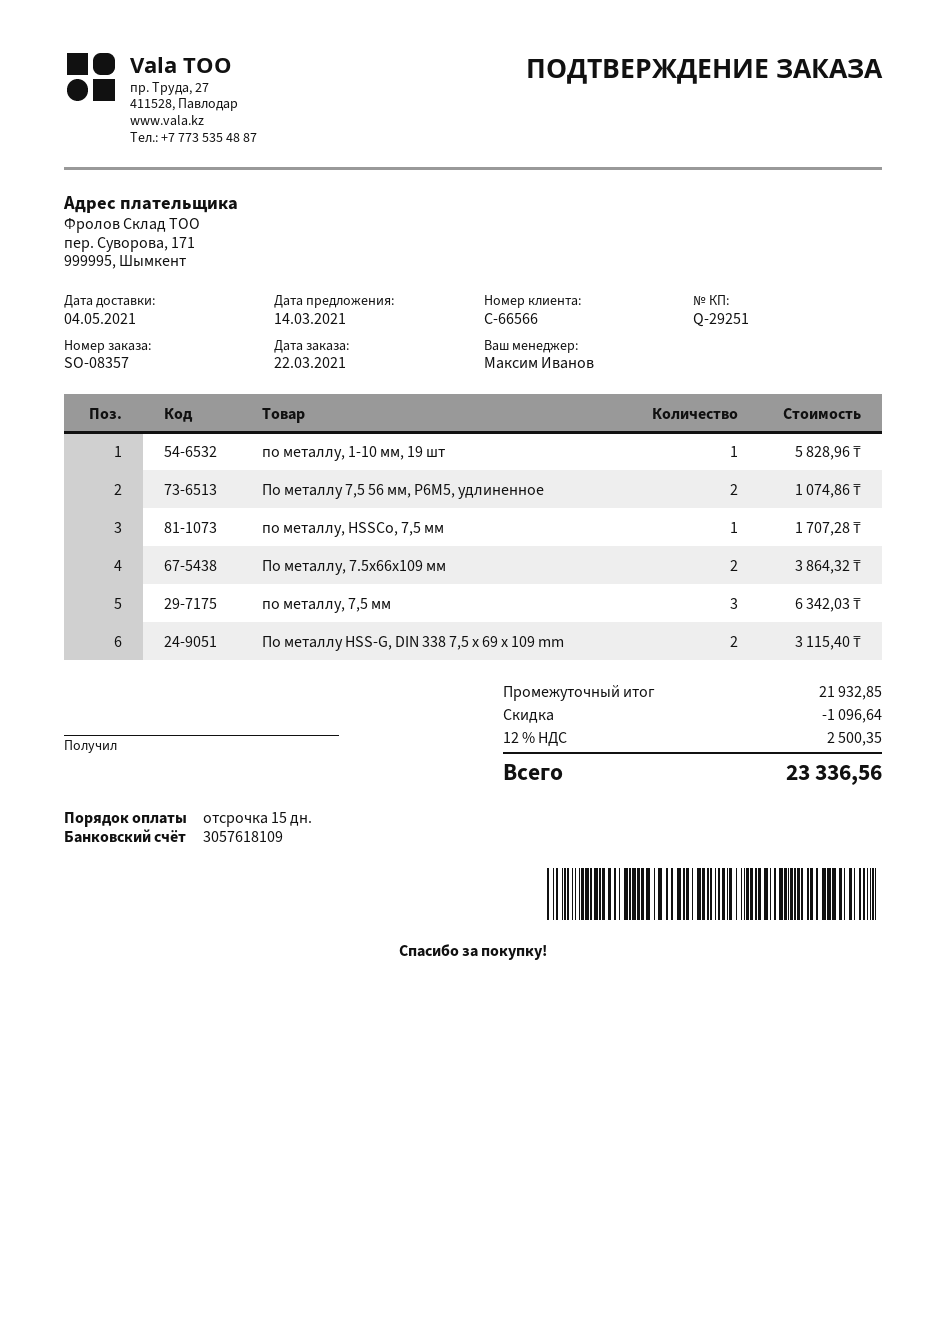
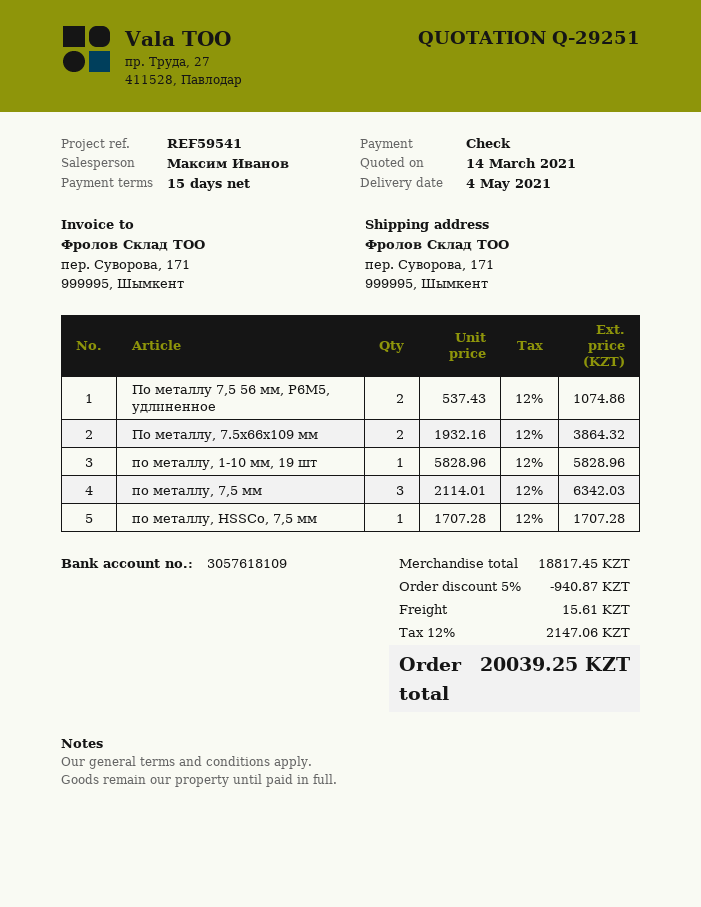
По металлу HSS-G, DIN 338 7,5 x 69 x 109 mm: 2 for 3115.40 -> none
subtotal: 21932.85 -> 18817.45
discount: 1096.64 -> 940.87
shipping: none -> 15.61
tax: 12% = 2500.35 -> 12% = 2147.06
total: 23336.56 -> 20039.25

